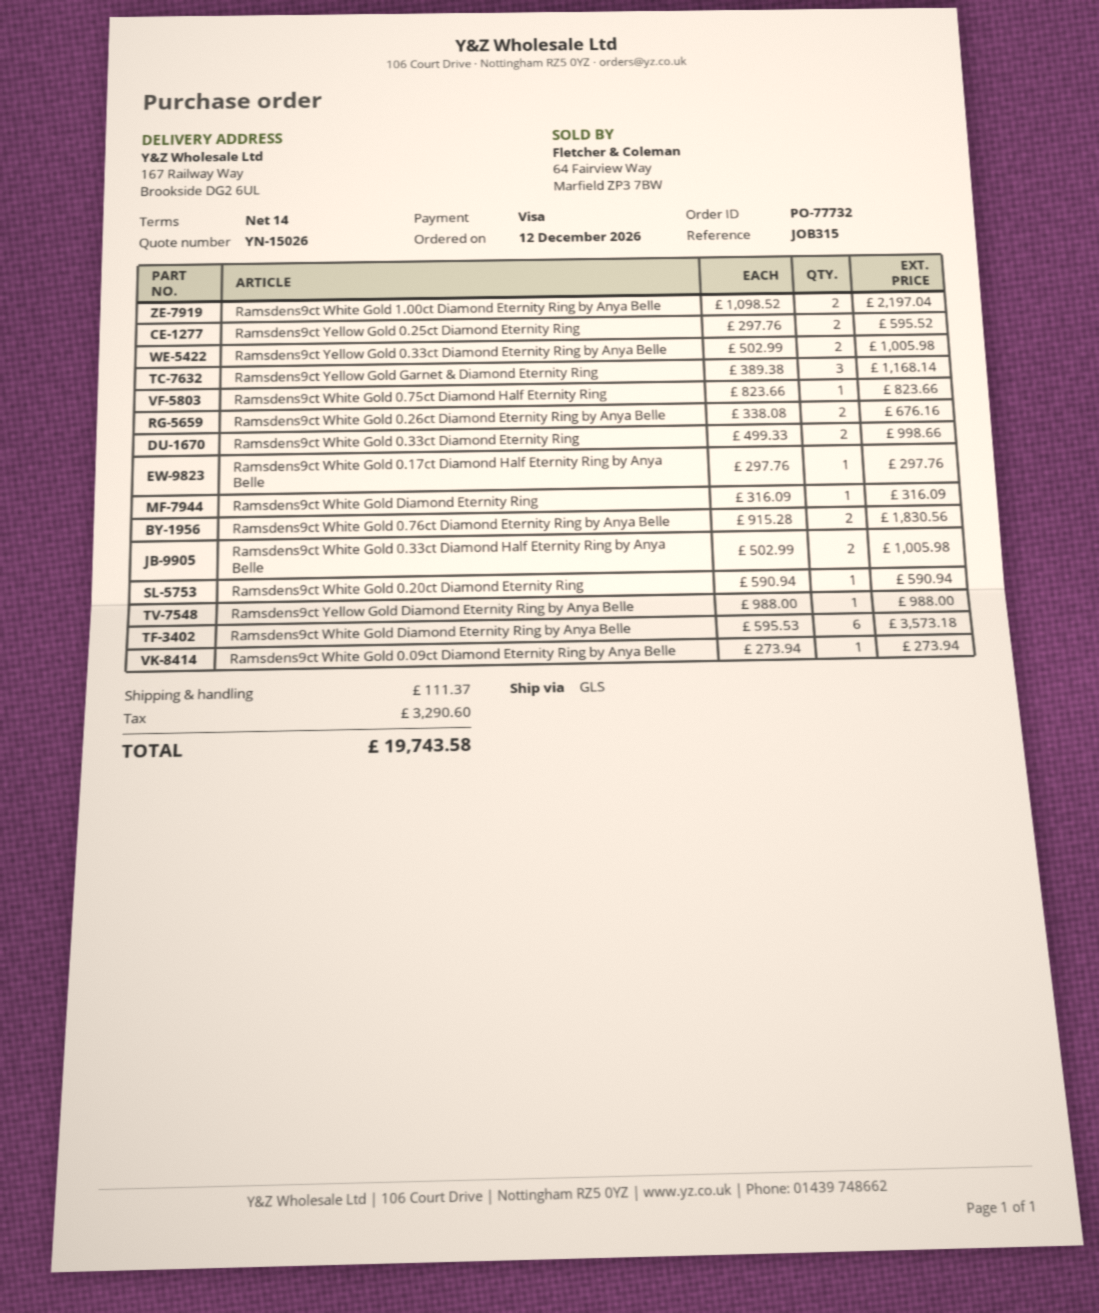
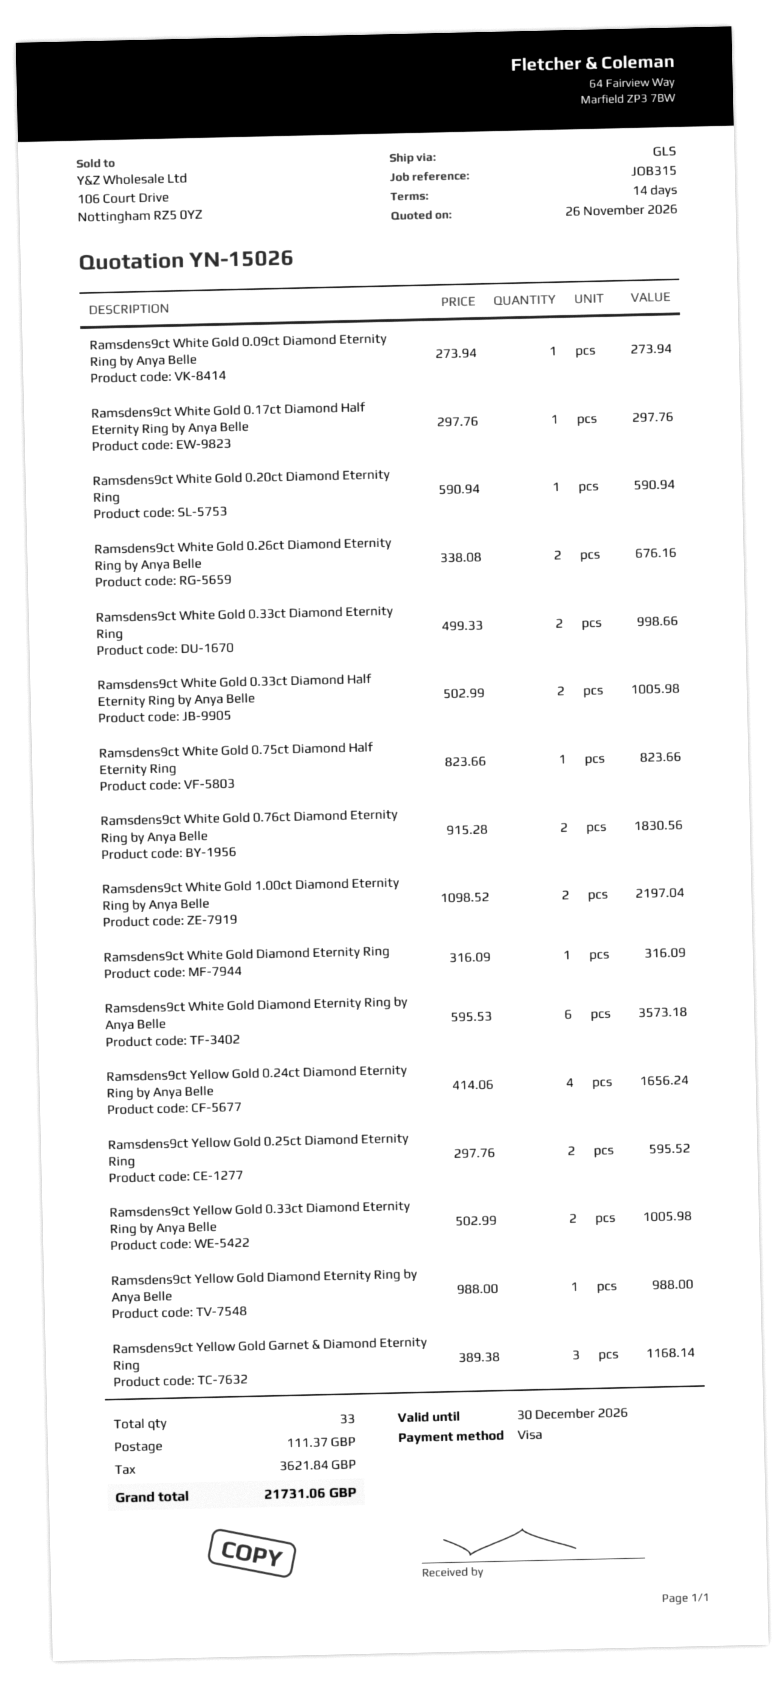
Ramsdens9ct Yellow Gold 0.24ct Diamond Eternity Ring by Anya Belle: none -> 4 x 414.06 = 1656.24
tax: 3290.60 -> 3621.84
total: 19743.58 -> 21731.06

